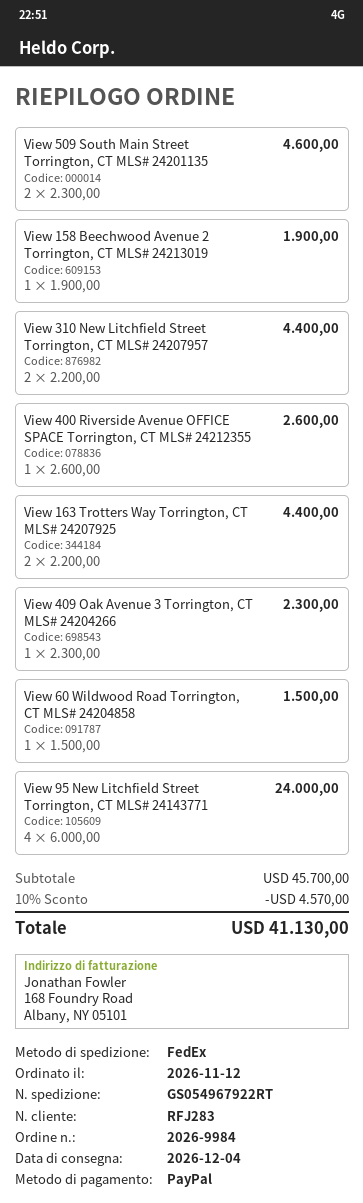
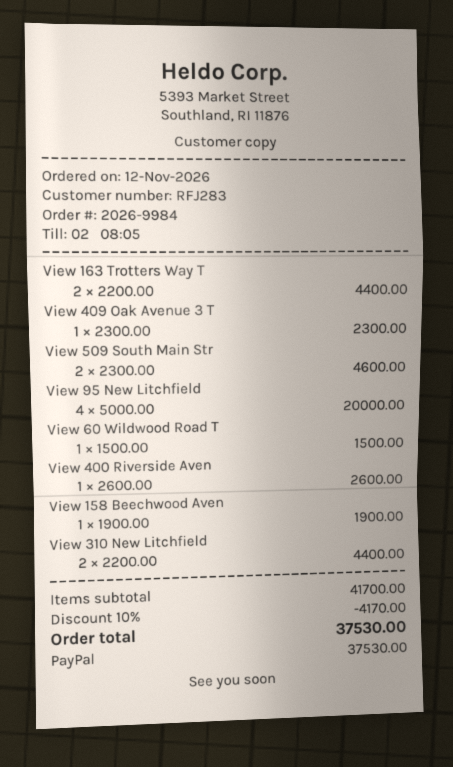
View 95 New Litchfield Street Torrington, CT MLS# 24143771: 4 x 6000.00 = 24000.00 -> 4 x 5000.00 = 20000.00
subtotal: 45700.00 -> 41700.00
discount: 10% = 4570.00 -> 10% = 4170.00
total: 41130.00 -> 37530.00

